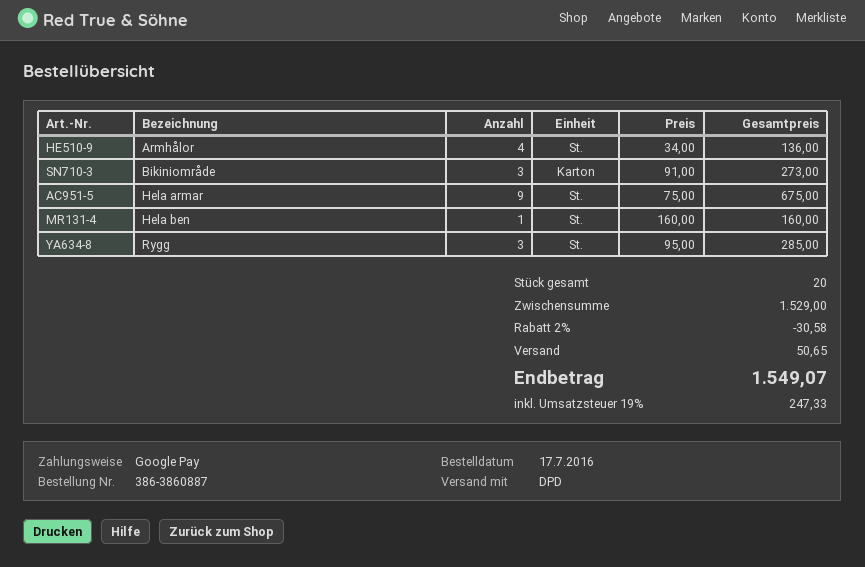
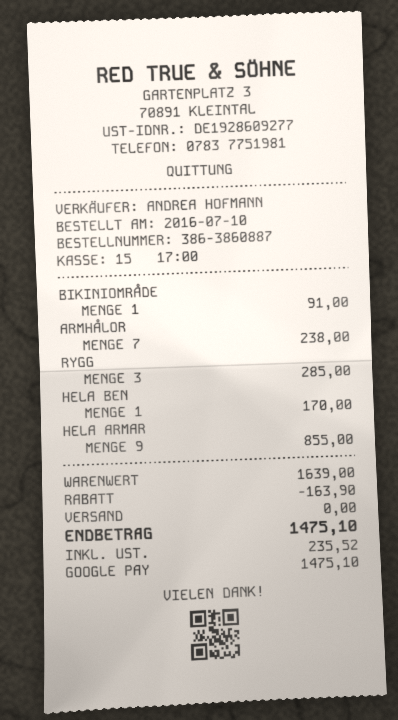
order date: 2016-07-17 -> 2016-07-10
Armhålor: 4 for 136.00 -> 7 for 238.00
Bikiniområde: 3 for 273.00 -> 1 for 91.00
Hela armar: 9 for 675.00 -> 9 for 855.00
Hela ben: 1 for 160.00 -> 1 for 170.00
subtotal: 1529.00 -> 1639.00
discount: 30.58 -> 163.90
shipping: 50.65 -> 0.00
tax: 247.33 -> 235.52
total: 1549.07 -> 1475.10

